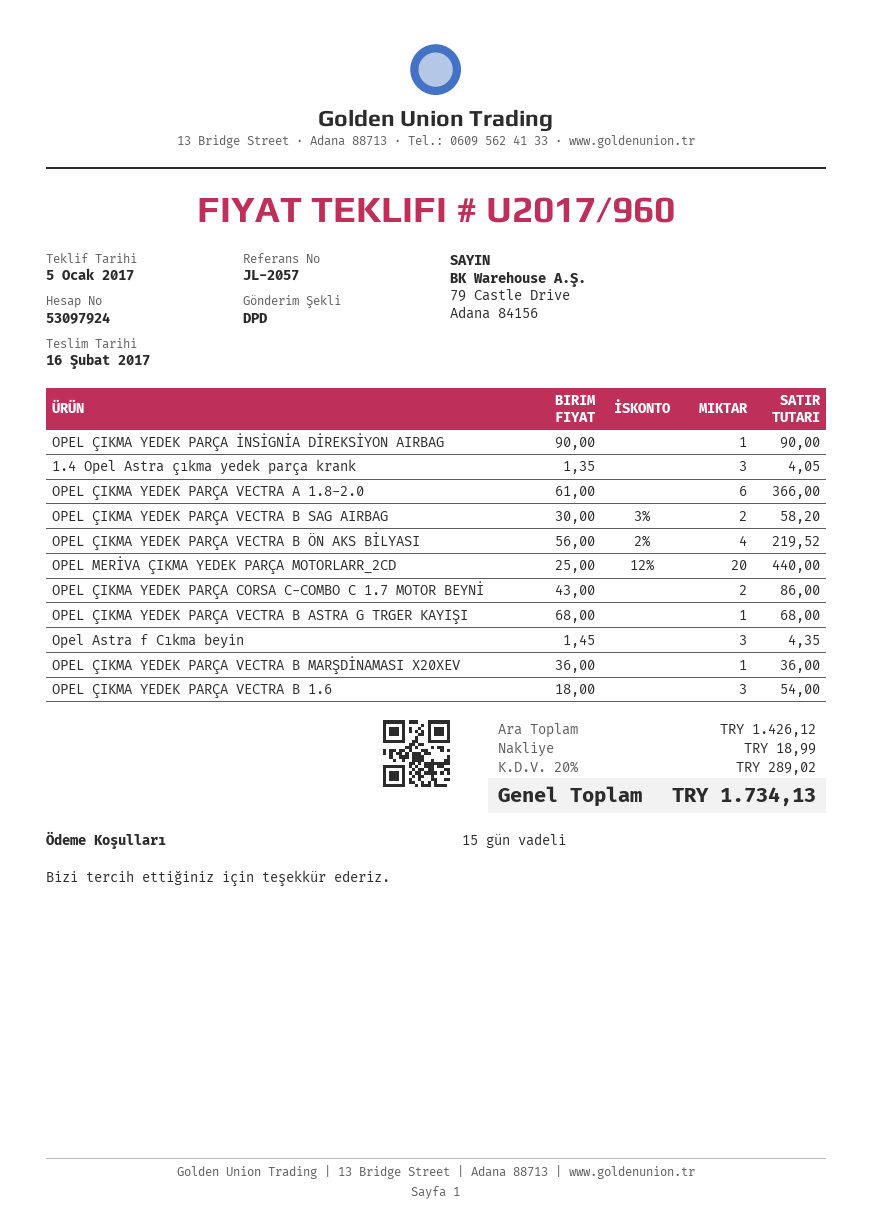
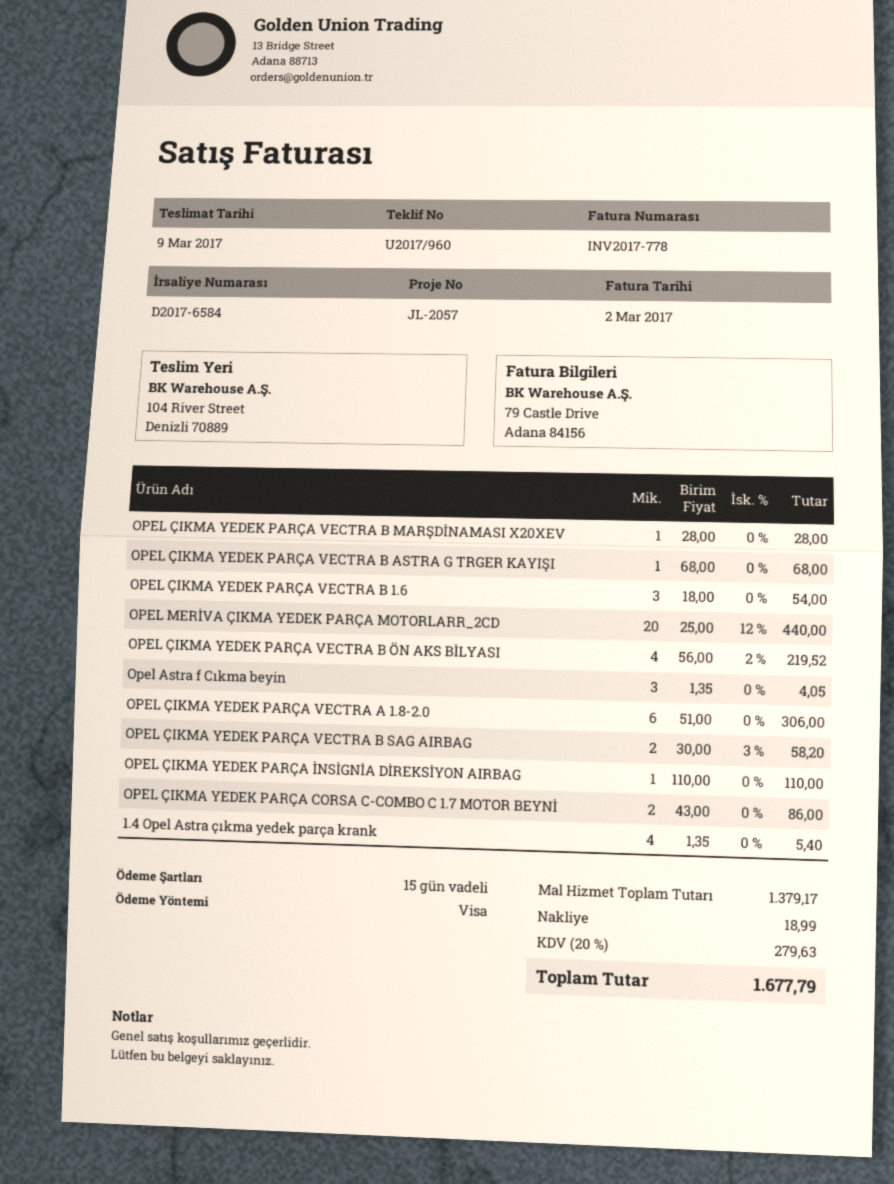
delivery date: 2017-02-16 -> 2017-03-09
OPEL ÇIKMA YEDEK PARÇA İNSİGNİA DİREKSİYON AIRBAG: 1 x 90.00 = 90.00 -> 1 x 110.00 = 110.00
1.4 Opel Astra çıkma yedek parça krank: 3 x 1.35 = 4.05 -> 4 x 1.35 = 5.40
OPEL ÇIKMA YEDEK PARÇA VECTRA A 1.8-2.0: 6 x 61.00 = 366.00 -> 6 x 51.00 = 306.00
Opel Astra f Cıkma beyin: 3 x 1.45 = 4.35 -> 3 x 1.35 = 4.05
OPEL ÇIKMA YEDEK PARÇA VECTRA B MARŞDİNAMASI X20XEV: 1 x 36.00 = 36.00 -> 1 x 28.00 = 28.00
subtotal: 1426.12 -> 1379.17
tax: 20% = 289.02 -> 20% = 279.63
total: 1734.13 -> 1677.79

